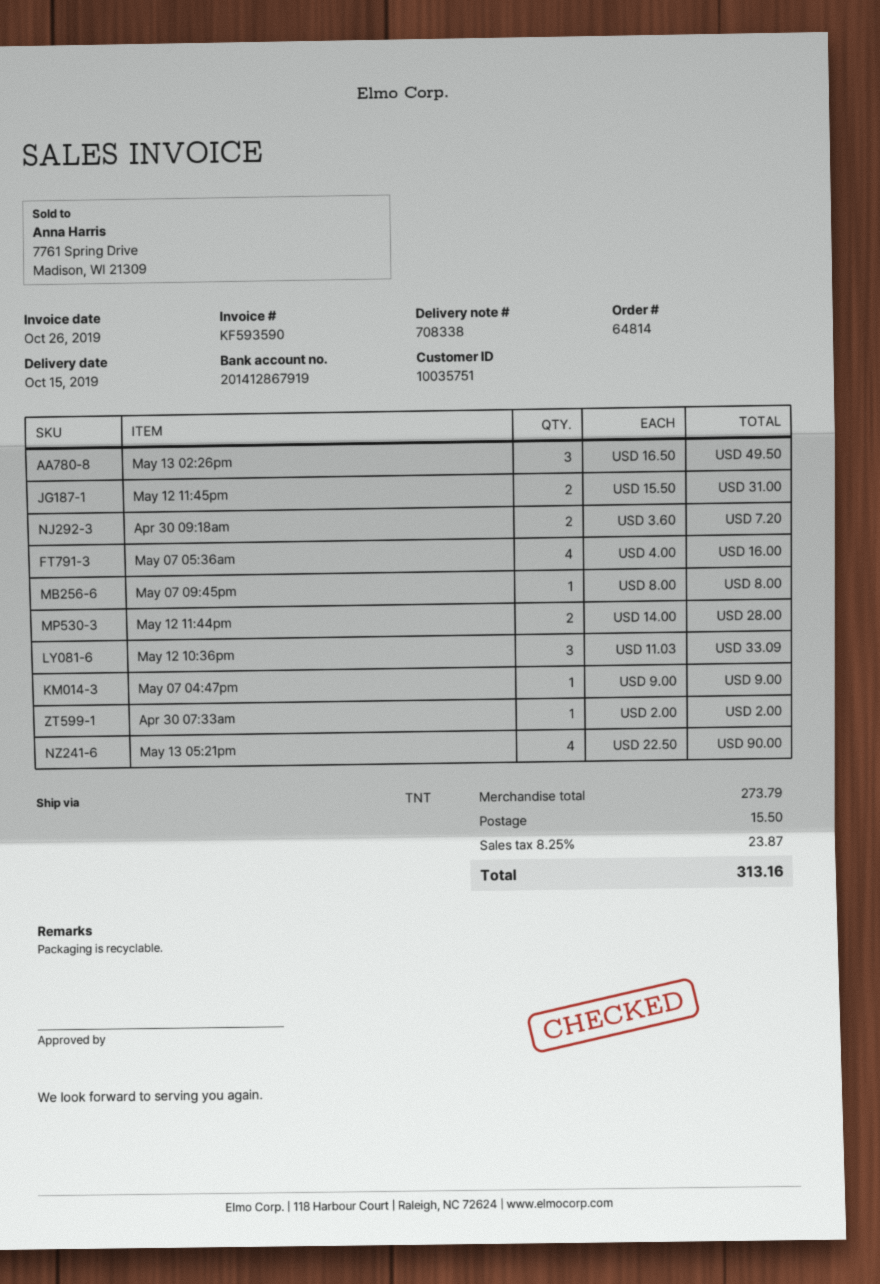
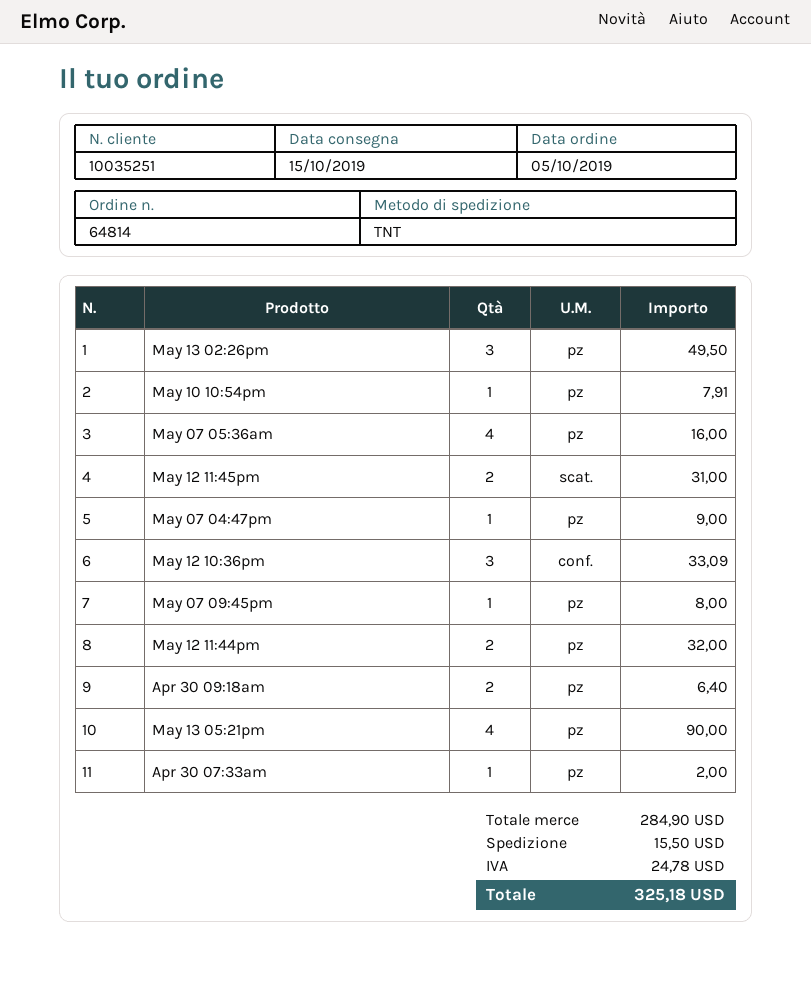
customer number: 10035751 -> 10035251
Apr 30 09:18am: 2 for 7.20 -> 2 for 6.40
May 12 11:44pm: 2 for 28.00 -> 2 for 32.00
May 10 10:54pm: none -> 1 for 7.91
subtotal: 273.79 -> 284.90
tax: 23.87 -> 24.78
total: 313.16 -> 325.18

